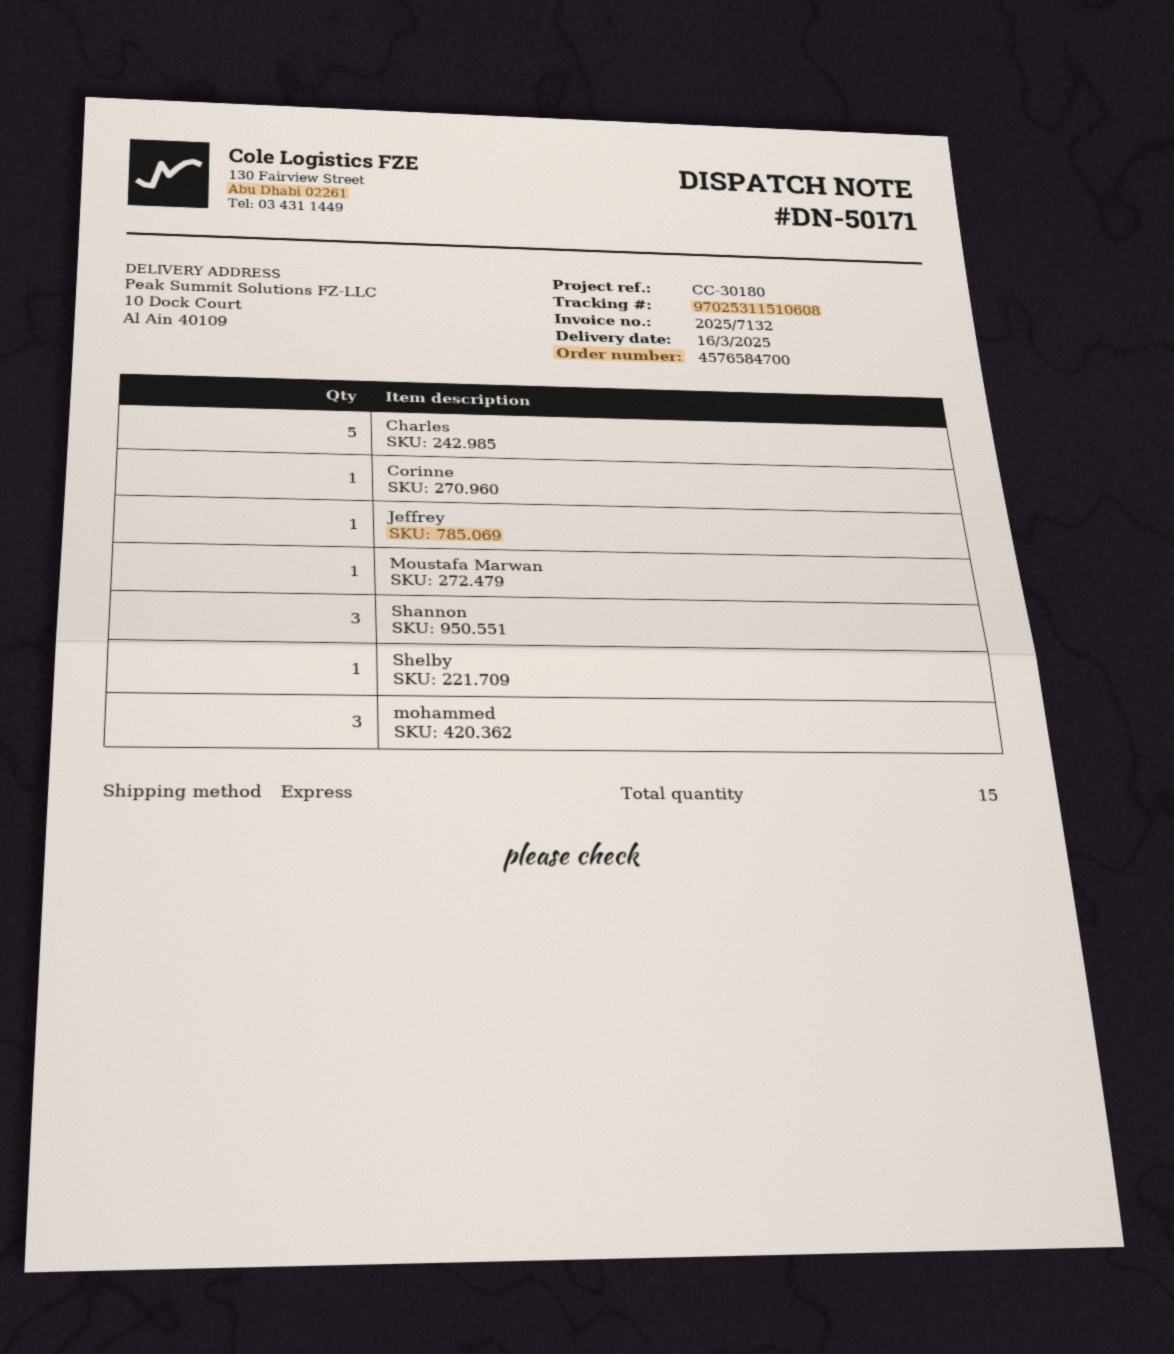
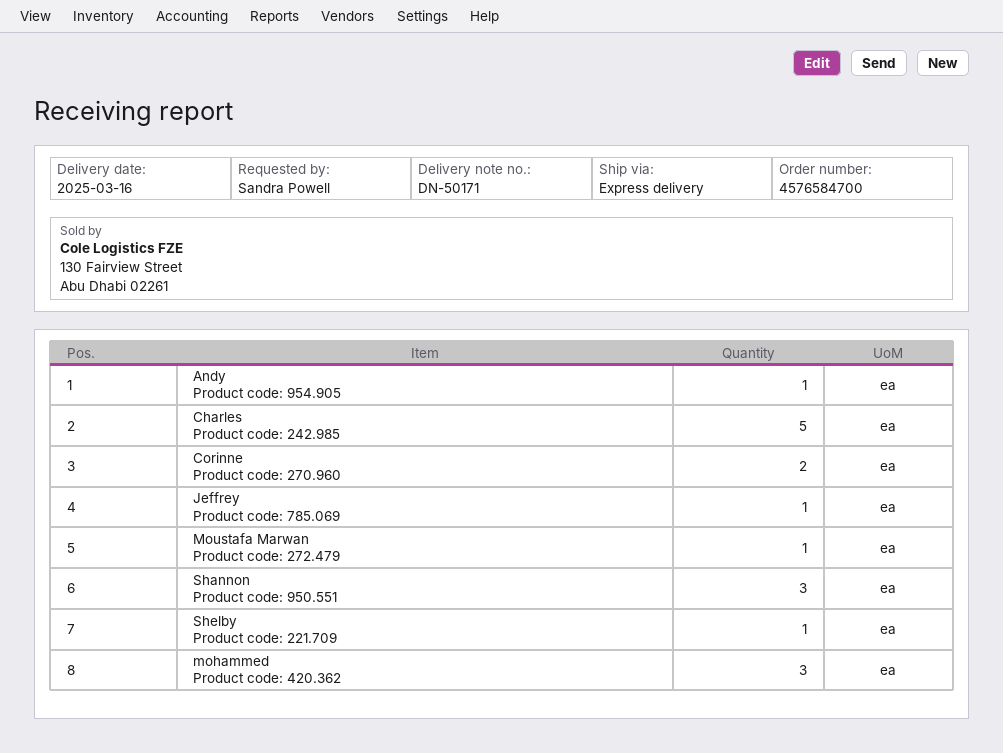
Corinne: 1 -> 2
Andy: none -> 1

